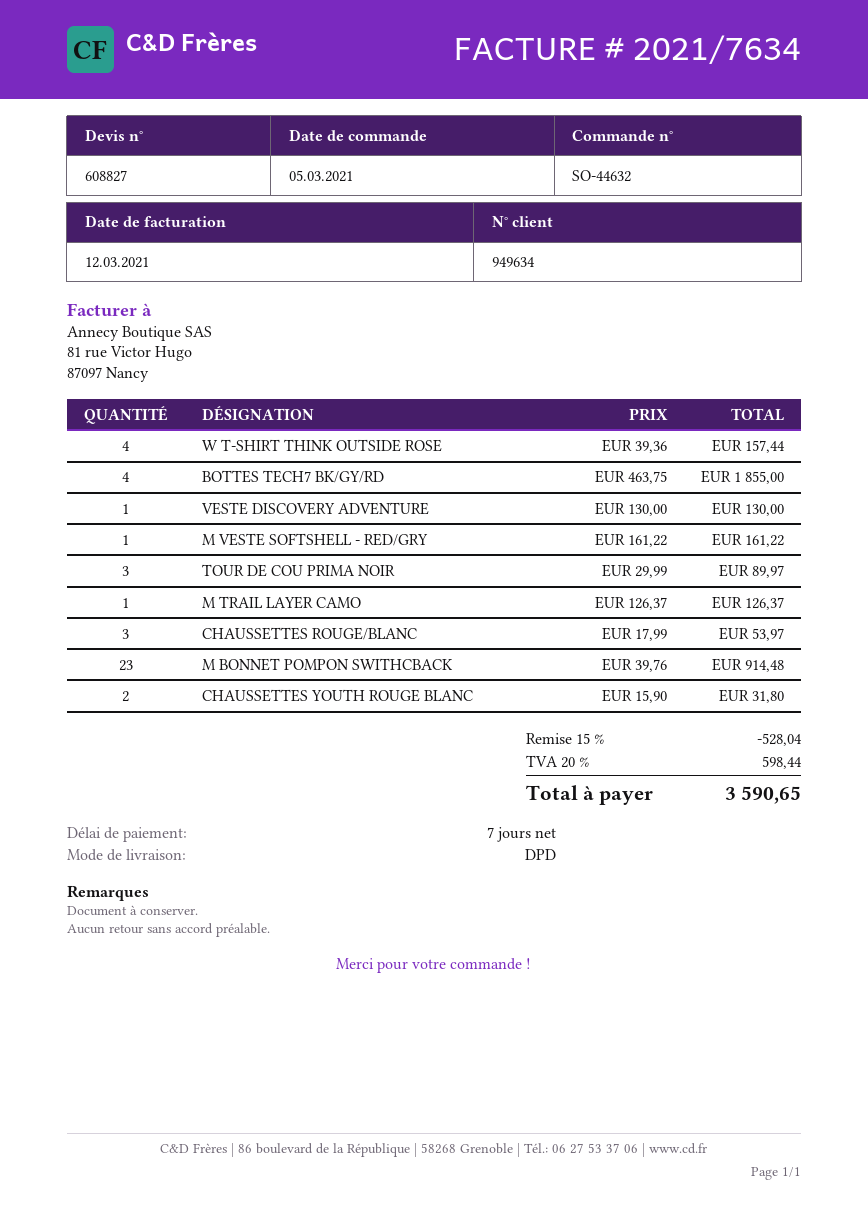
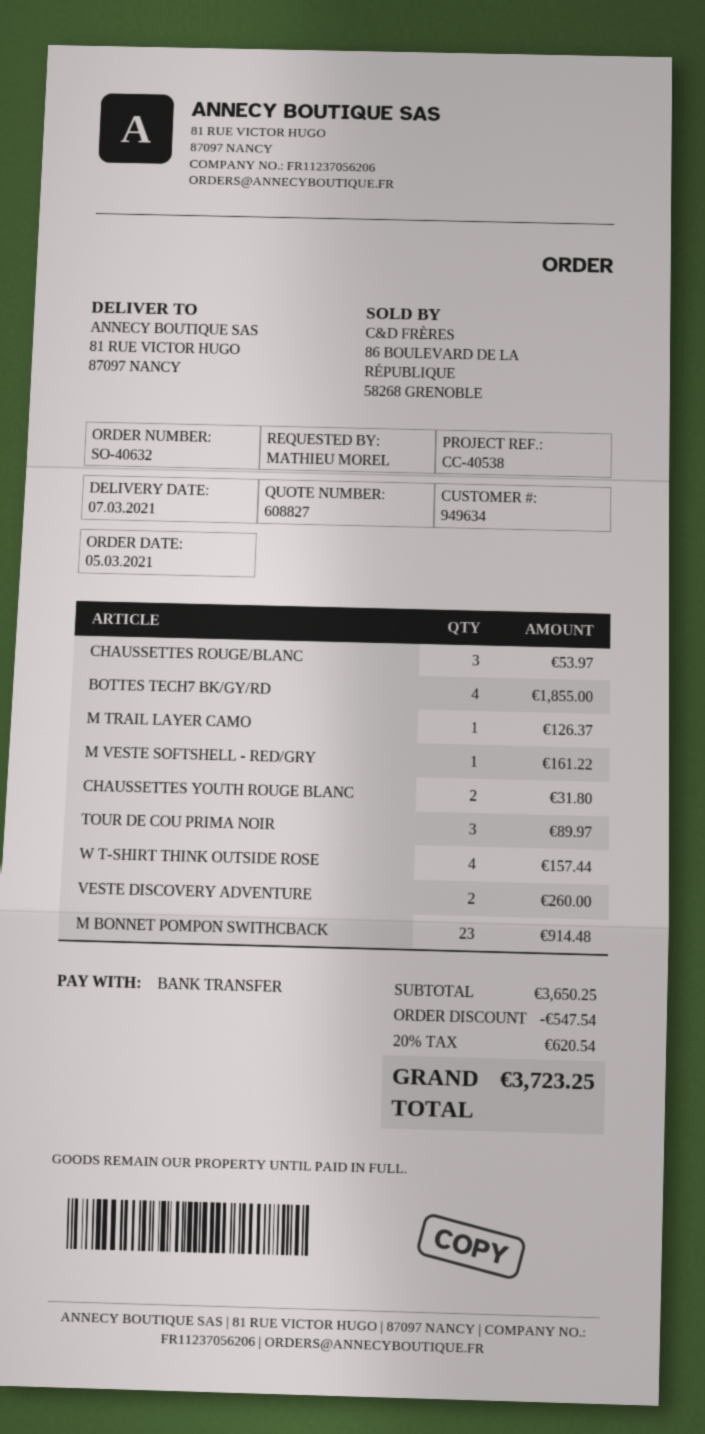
order number: SO-44632 -> SO-40632
VESTE DISCOVERY ADVENTURE: 1 for 130.00 -> 2 for 260.00
discount: 528.04 -> 547.54
tax: 20% = 598.44 -> 20% = 620.54
total: 3590.65 -> 3723.25

